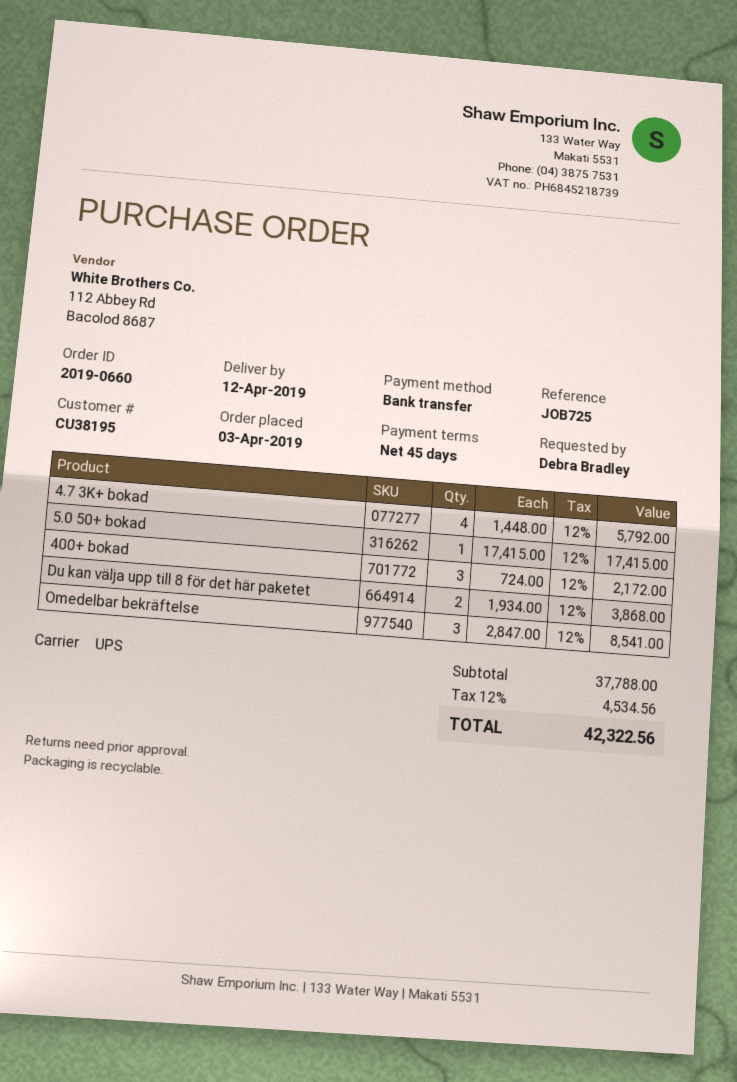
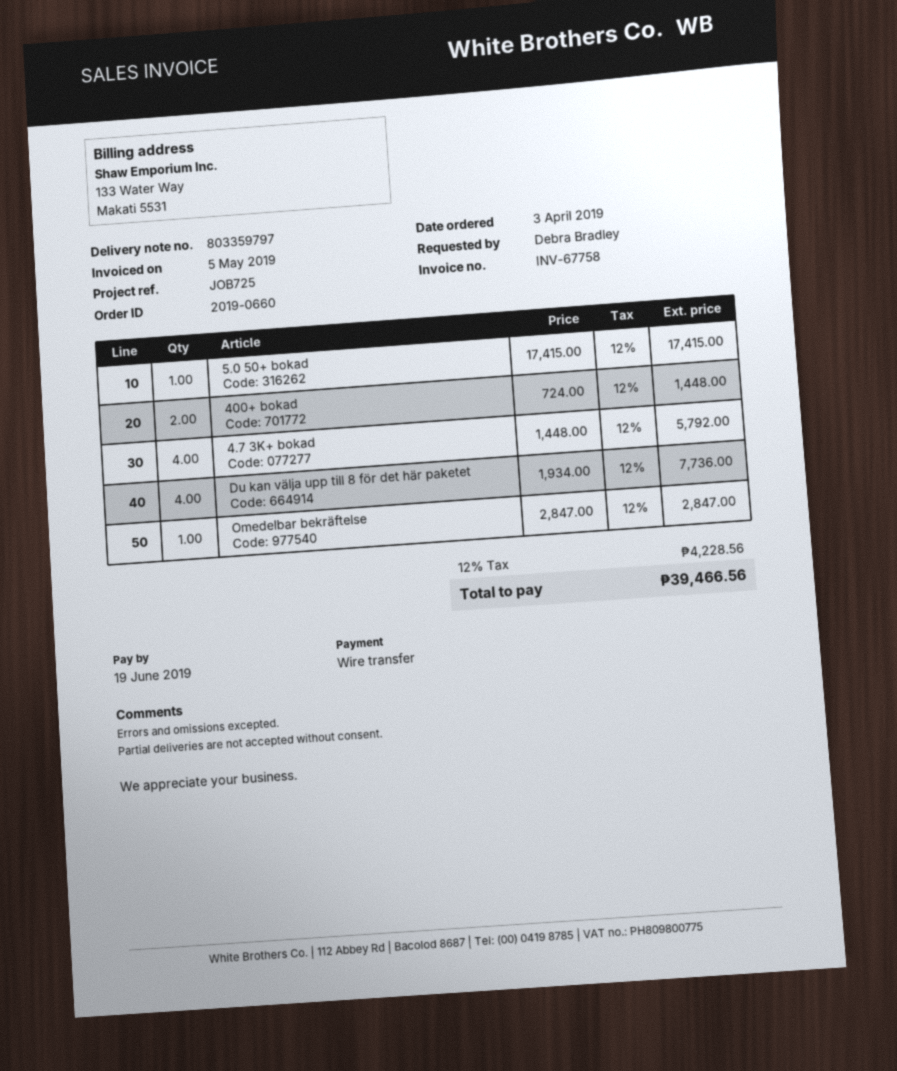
400+ bokad: 3 x 724.00 = 2172.00 -> 2 x 724.00 = 1448.00
Du kan välja upp till 8 för det här paketet: 2 x 1934.00 = 3868.00 -> 4 x 1934.00 = 7736.00
Omedelbar bekräftelse: 3 x 2847.00 = 8541.00 -> 1 x 2847.00 = 2847.00
tax: 12% = 4534.56 -> 12% = 4228.56
total: 42322.56 -> 39466.56

